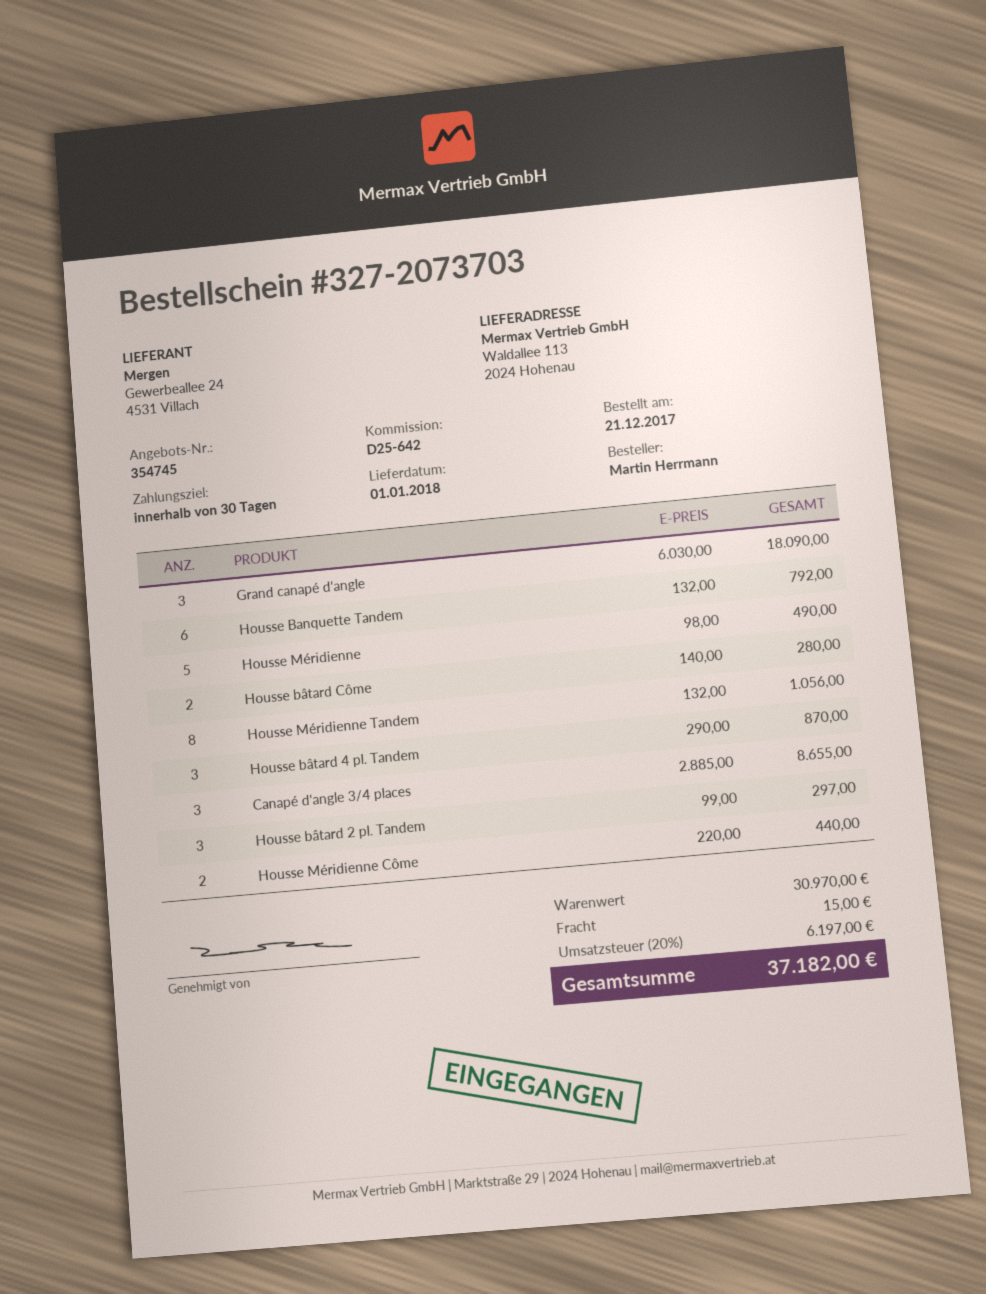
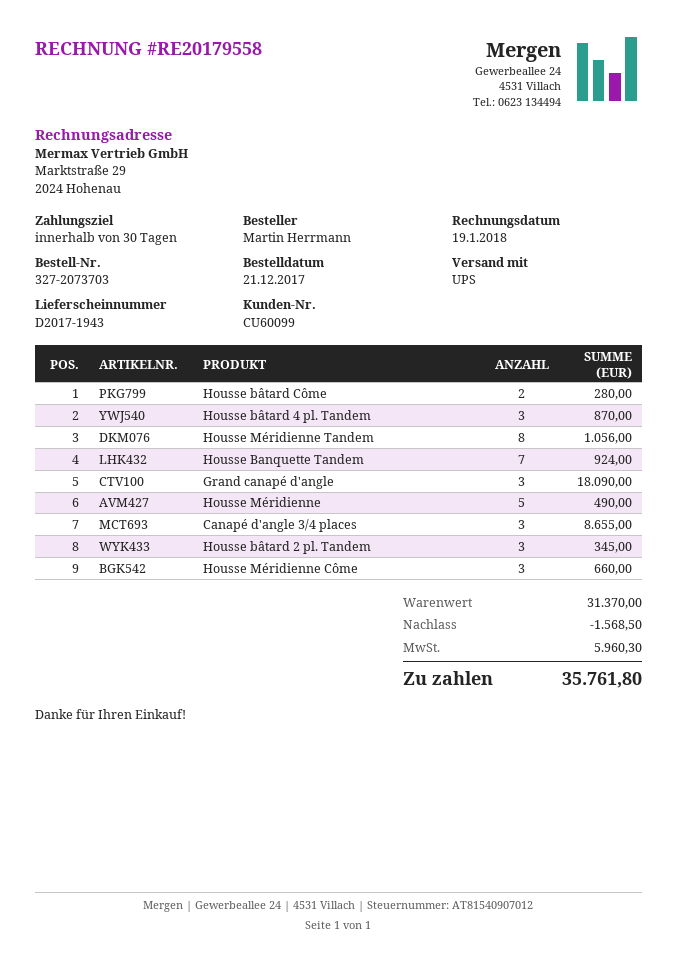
Housse Banquette Tandem: 6 for 792.00 -> 7 for 924.00
Housse bâtard 2 pl. Tandem: 3 for 297.00 -> 3 for 345.00
Housse Méridienne Côme: 2 for 440.00 -> 3 for 660.00
subtotal: 30970.00 -> 31370.00
discount: none -> 1568.50
shipping: 15.00 -> none
tax: 6197.00 -> 5960.30
total: 37182.00 -> 35761.80

